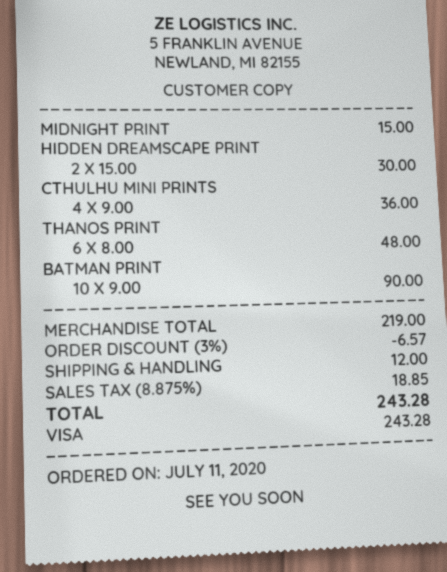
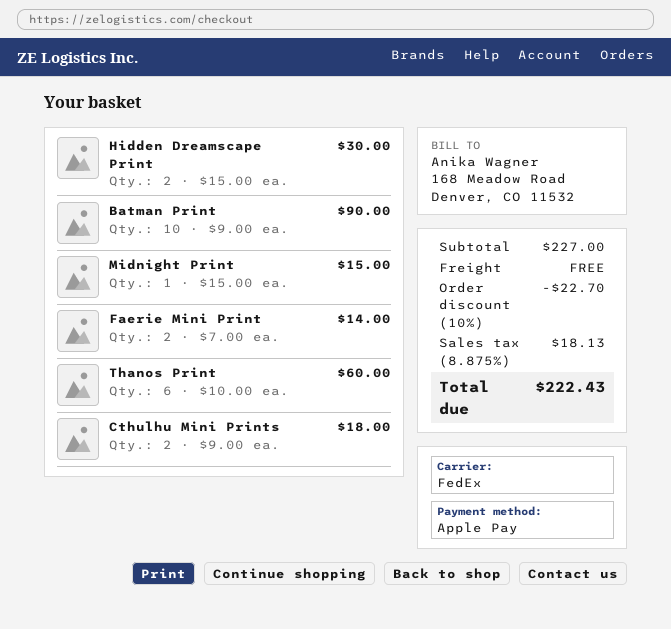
payment method: Visa -> Apple Pay
CTHULHU MINI PRINTS: 4 x 9.00 = 36.00 -> 2 x 9.00 = 18.00
THANOS PRINT: 6 x 8.00 = 48.00 -> 6 x 10.00 = 60.00
Faerie Mini Print: none -> 2 x 7.00 = 14.00
subtotal: 219.00 -> 227.00
discount: 3% = 6.57 -> 10% = 22.70
shipping: 12.00 -> 0.00
tax: 8.875% = 18.85 -> 8.875% = 18.13
total: 243.28 -> 222.43

